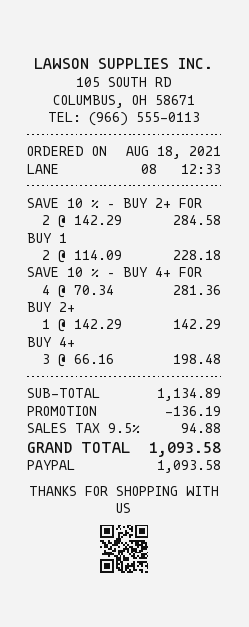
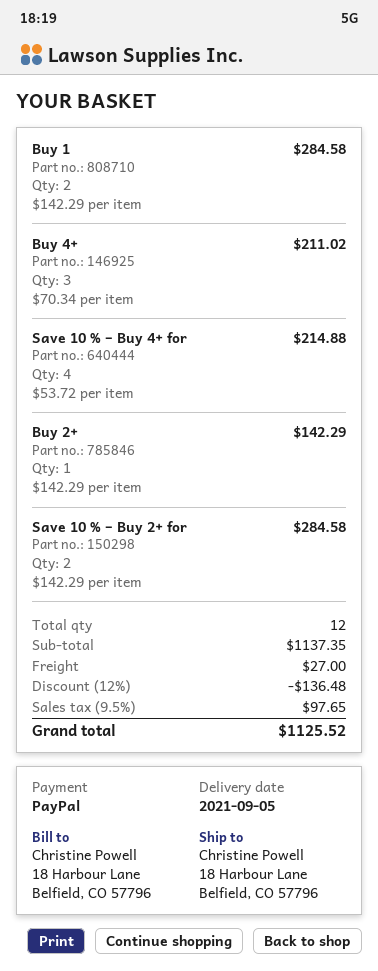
BUY 1: 2 x 114.09 = 228.18 -> 2 x 142.29 = 284.58
SAVE 10 % – BUY 4+ FOR: 4 x 70.34 = 281.36 -> 4 x 53.72 = 214.88
BUY 4+: 3 x 66.16 = 198.48 -> 3 x 70.34 = 211.02
subtotal: 1134.89 -> 1137.35
discount: 136.19 -> 136.48
shipping: none -> 27.00
tax: 9.5% = 94.88 -> 9.5% = 97.65
total: 1093.58 -> 1125.52

